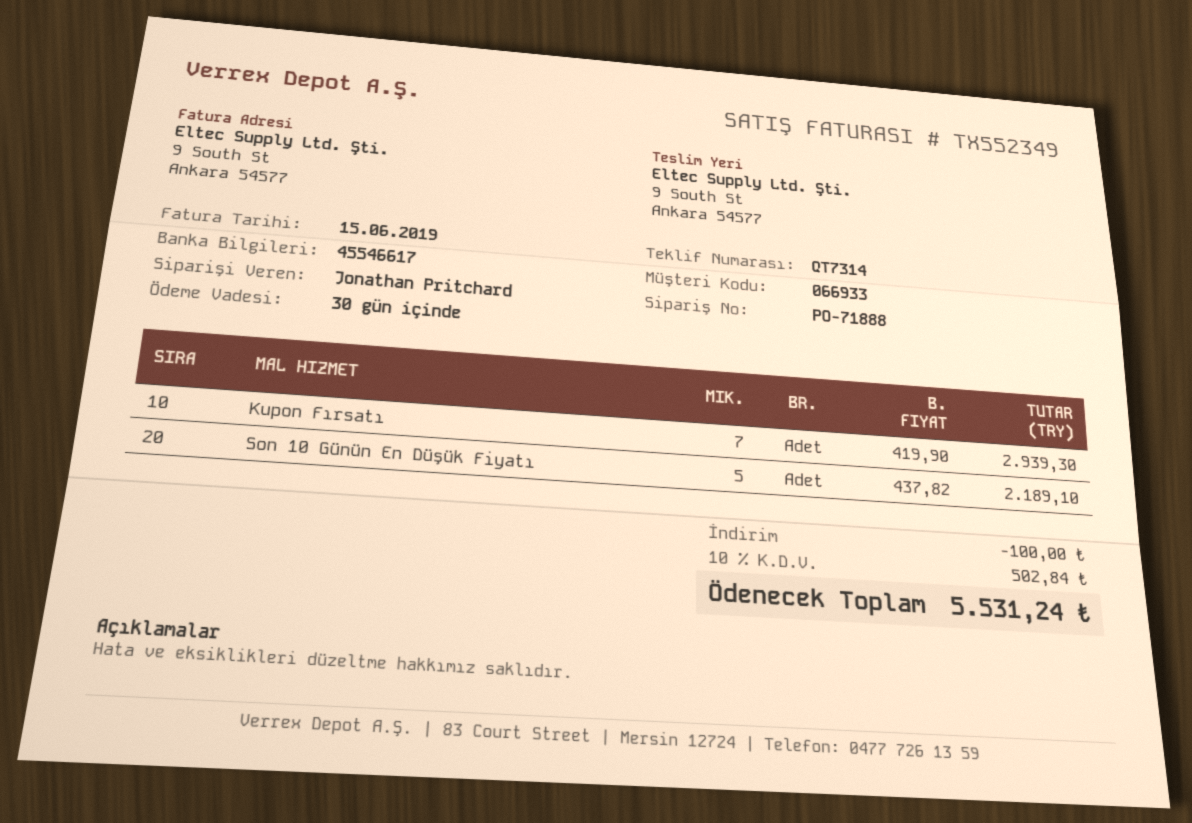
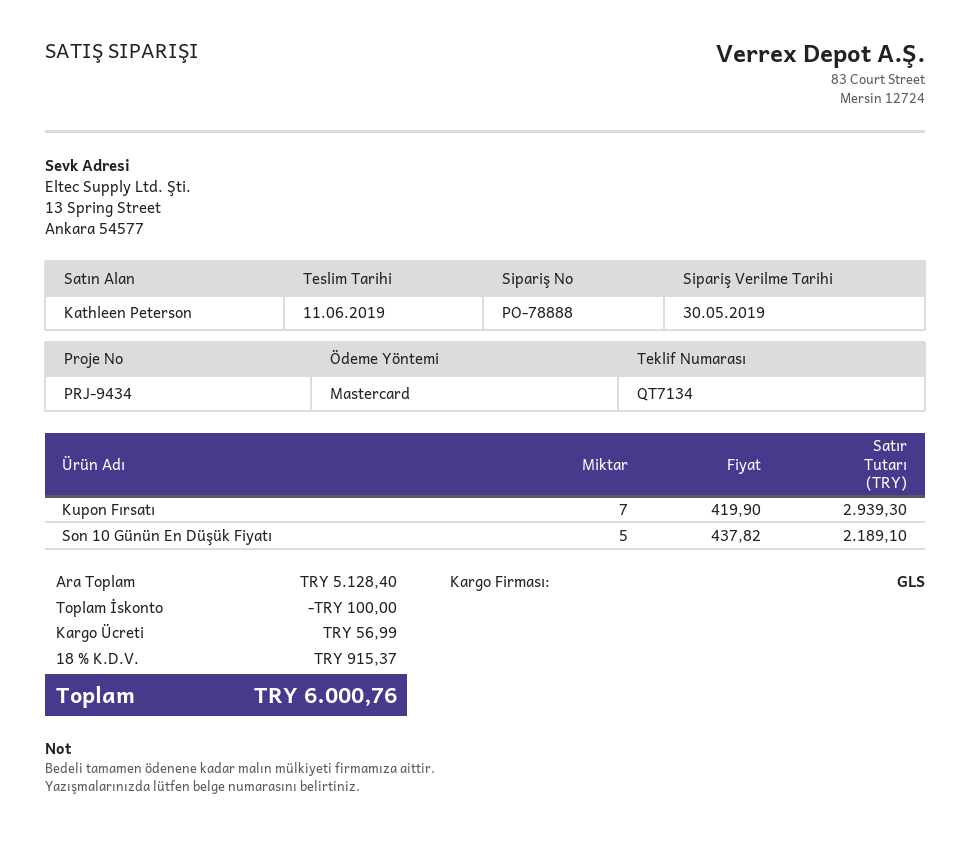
quote number: QT7314 -> QT7134
order number: PO-71888 -> PO-78888
ordered by: Jonathan Pritchard -> Kathleen Peterson
ship to: 9 South St, Ankara 54577 -> 13 Spring Street, Ankara 54577
shipping: none -> 56.99
tax: 10% = 502.84 -> 18% = 915.37
total: 5531.24 -> 6000.76

